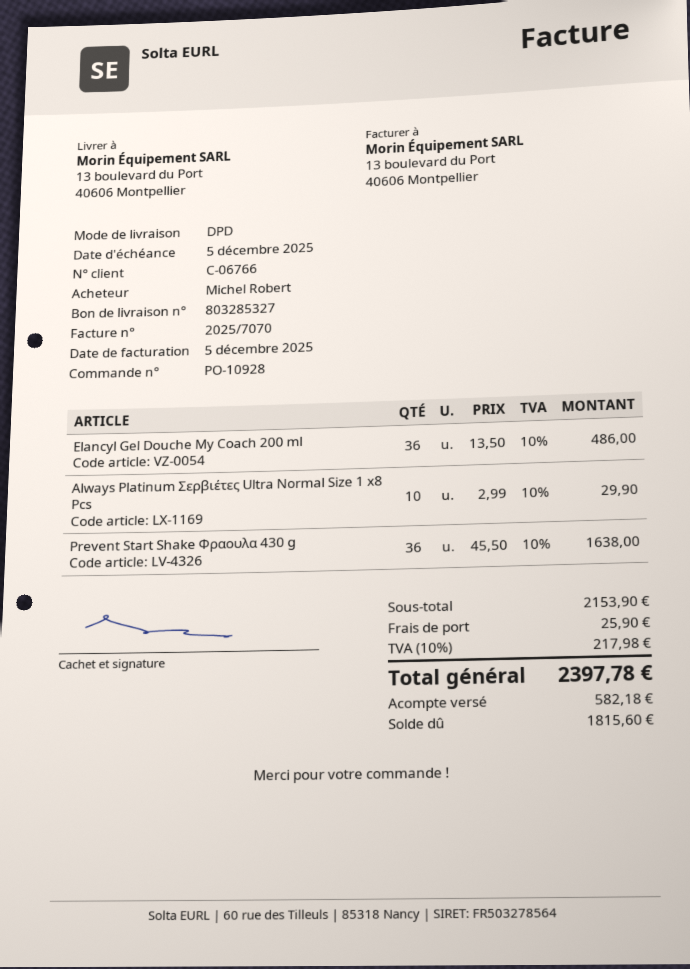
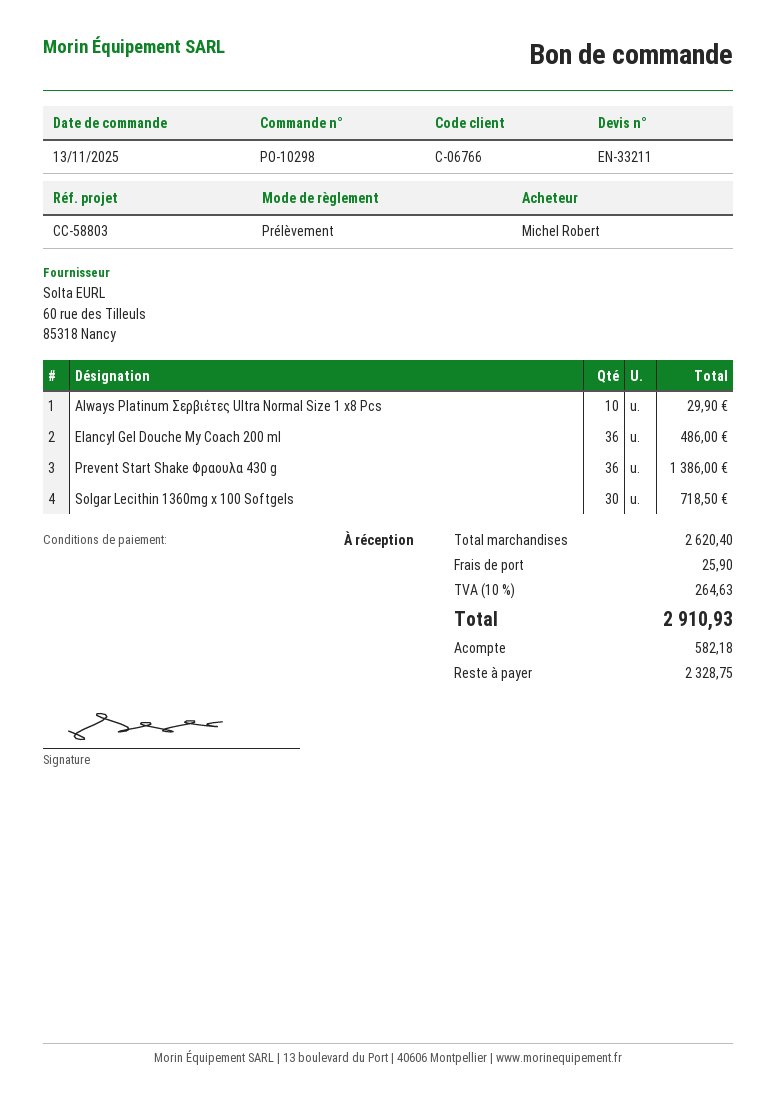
order number: PO-10928 -> PO-10298
Prevent Start Shake Φραουλα 430 g: 36 for 1638.00 -> 36 for 1386.00
Solgar Lecithin 1360mg x 100 Softgels: none -> 30 for 718.50
subtotal: 2153.90 -> 2620.40
tax: 10% = 217.98 -> 10% = 264.63
total: 2397.78 -> 2910.93
balance: 1815.60 -> 2328.75

